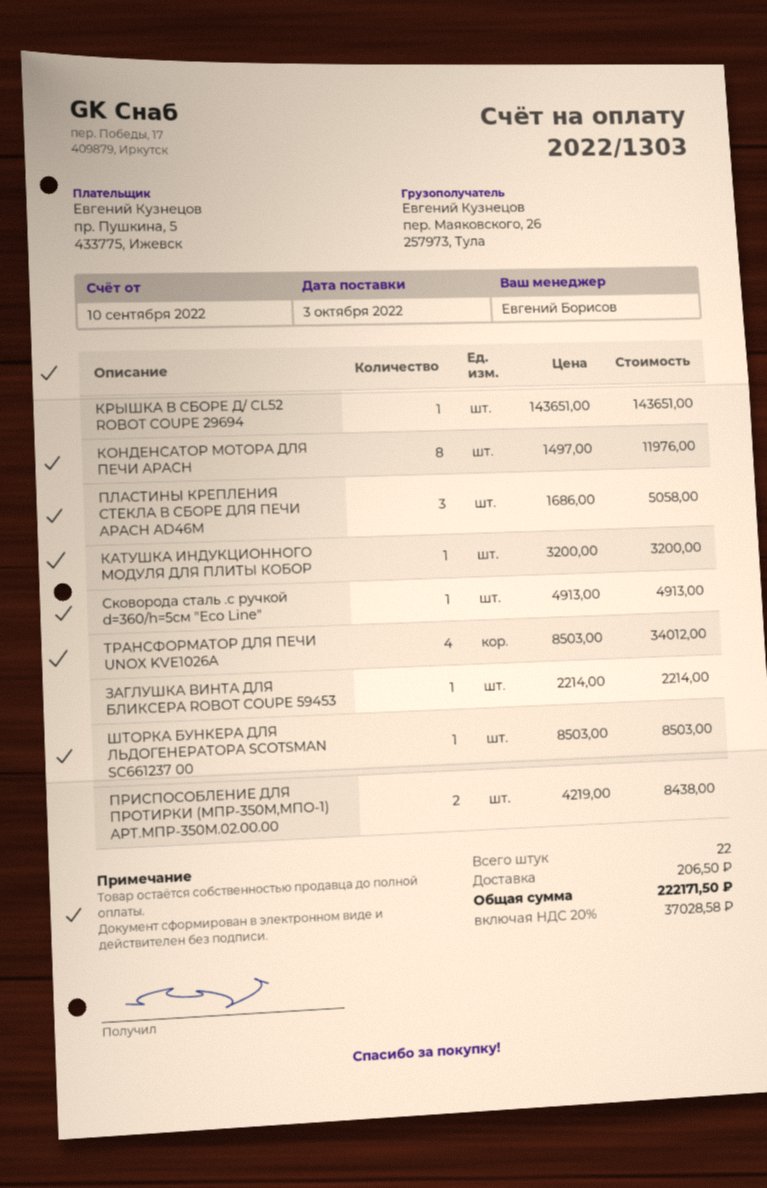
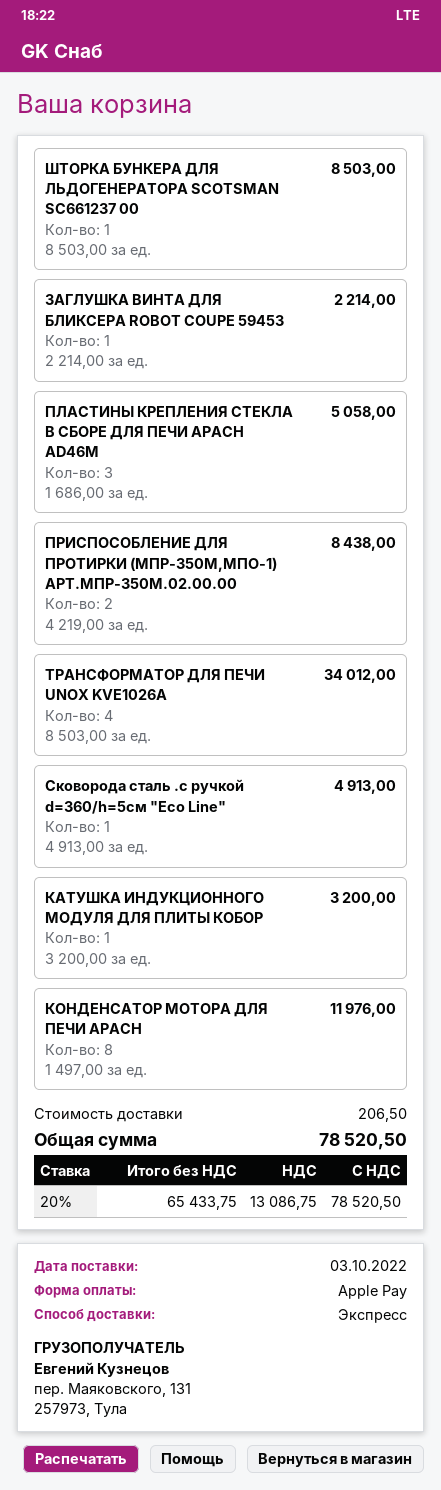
ship to: пер. Маяковского, 26, 257973, Тула -> пер. Маяковского, 131, 257973, Тула
КРЫШКА В СБОРЕ Д/ CL52 ROBOT COUPE 29694: 1 x 143651.00 = 143651.00 -> none
tax: 20% = 37028.58 -> 20% = 13086.75
total: 222171.50 -> 78520.50

